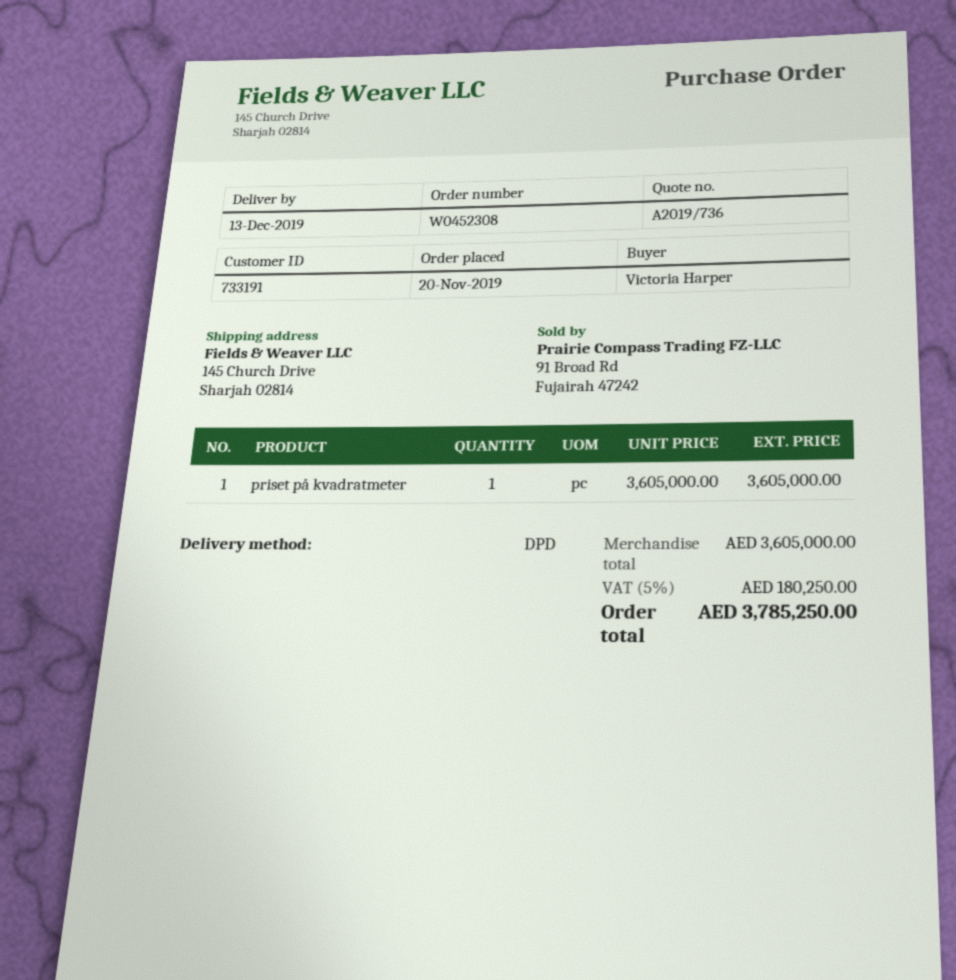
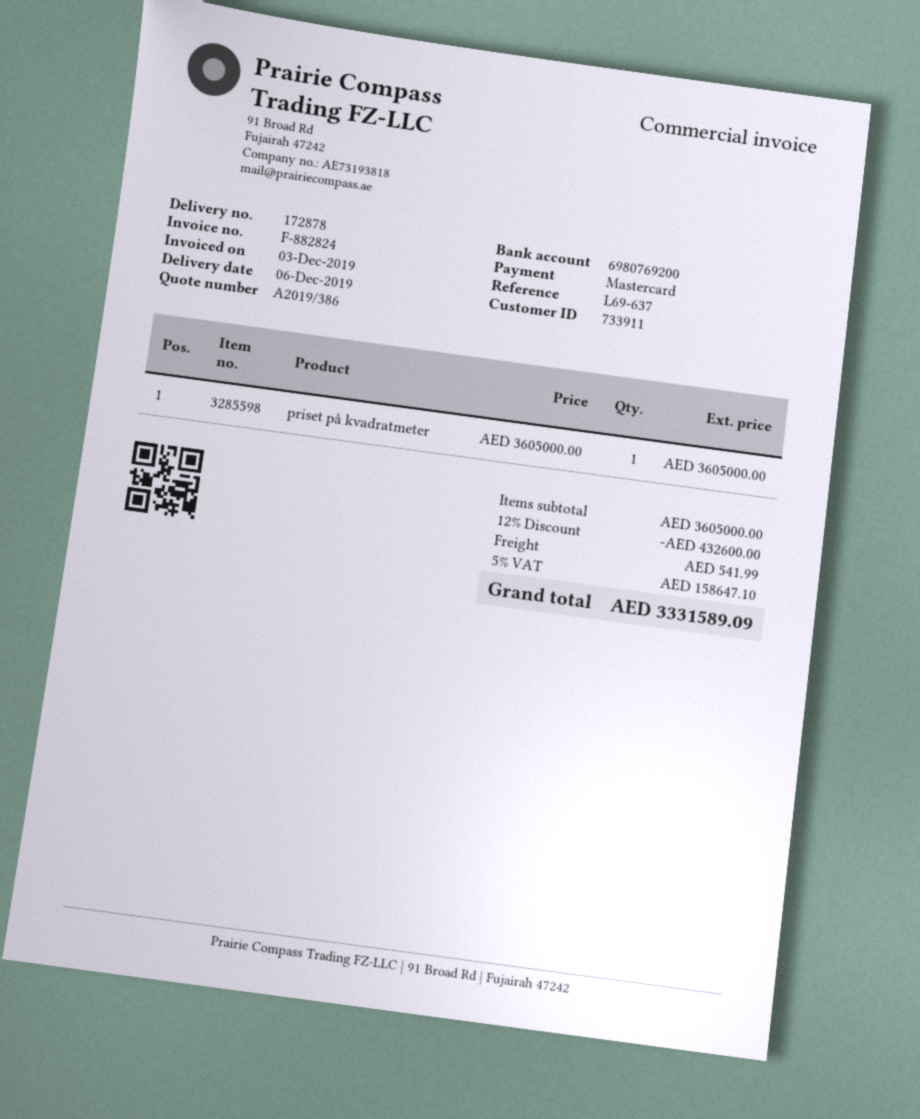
quote number: A2019/736 -> A2019/386
delivery date: 2019-12-13 -> 2019-12-06
customer number: 733191 -> 733911
discount: none -> 12% = 432600.00
shipping: none -> 541.99
tax: 5% = 180250.00 -> 5% = 158647.10
total: 3785250.00 -> 3331589.09

